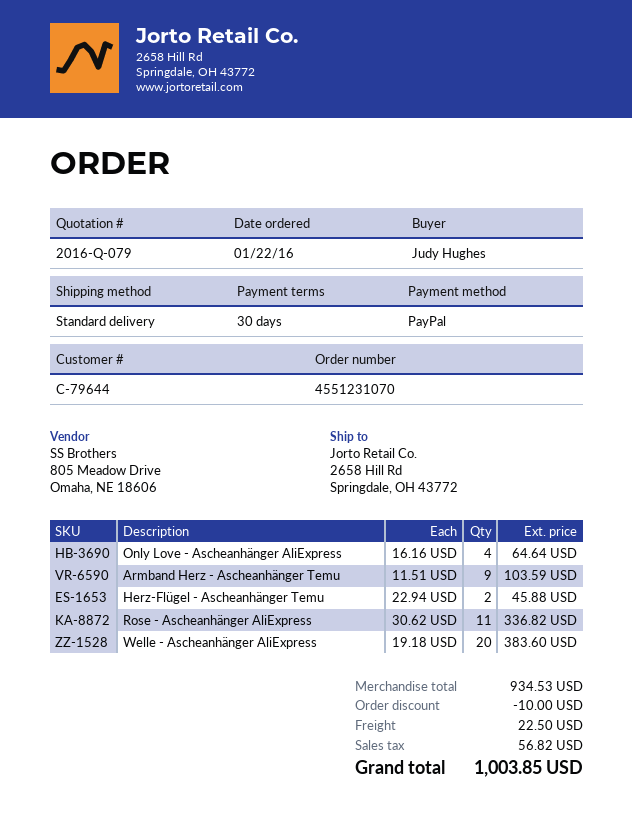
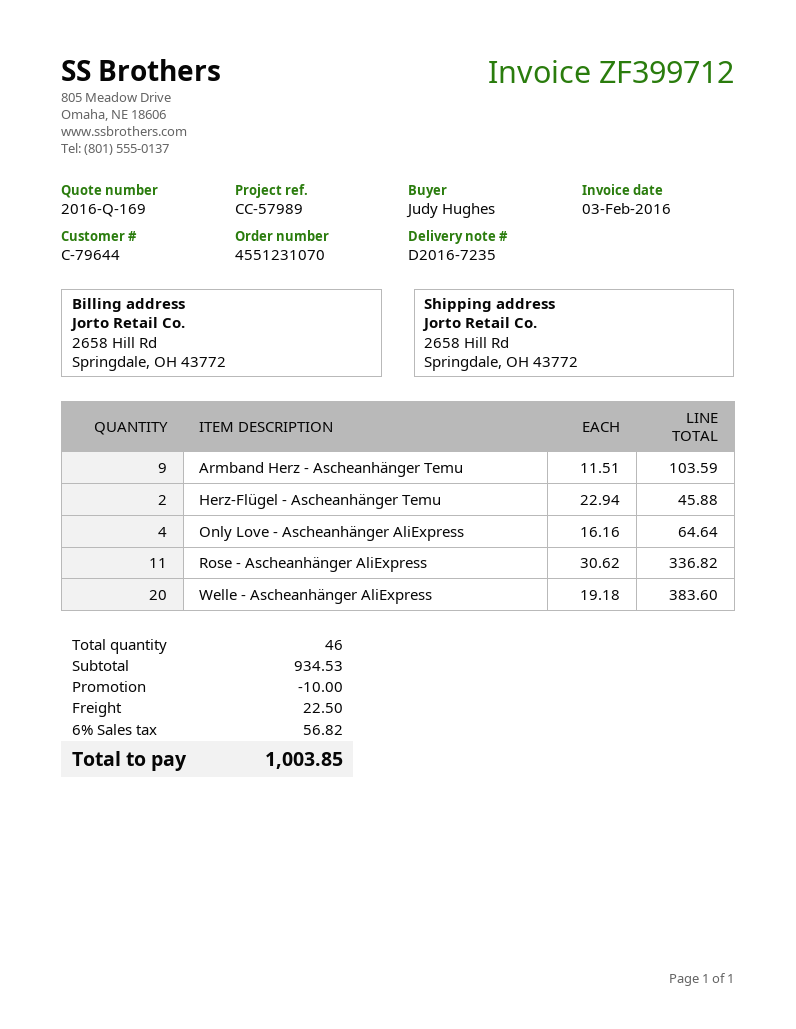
quote number: 2016-Q-079 -> 2016-Q-169

